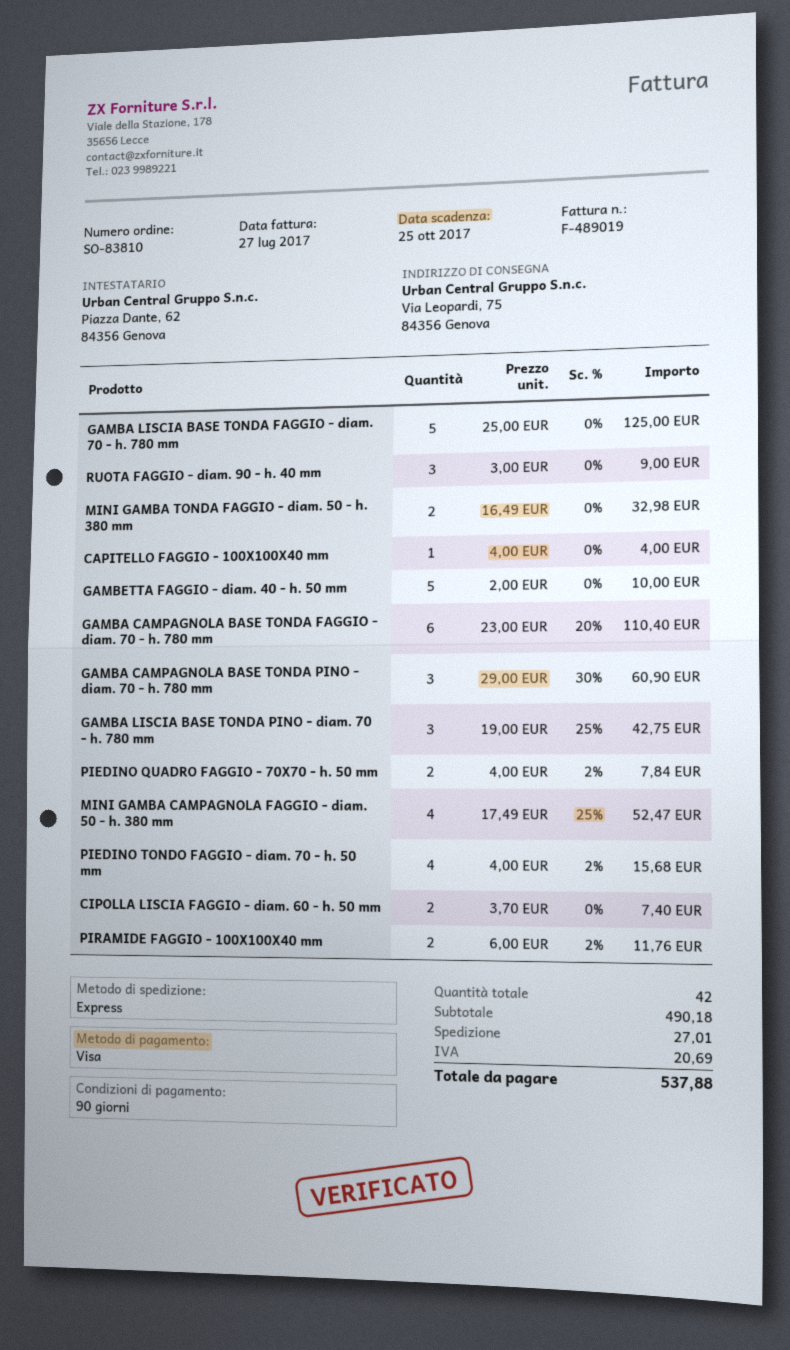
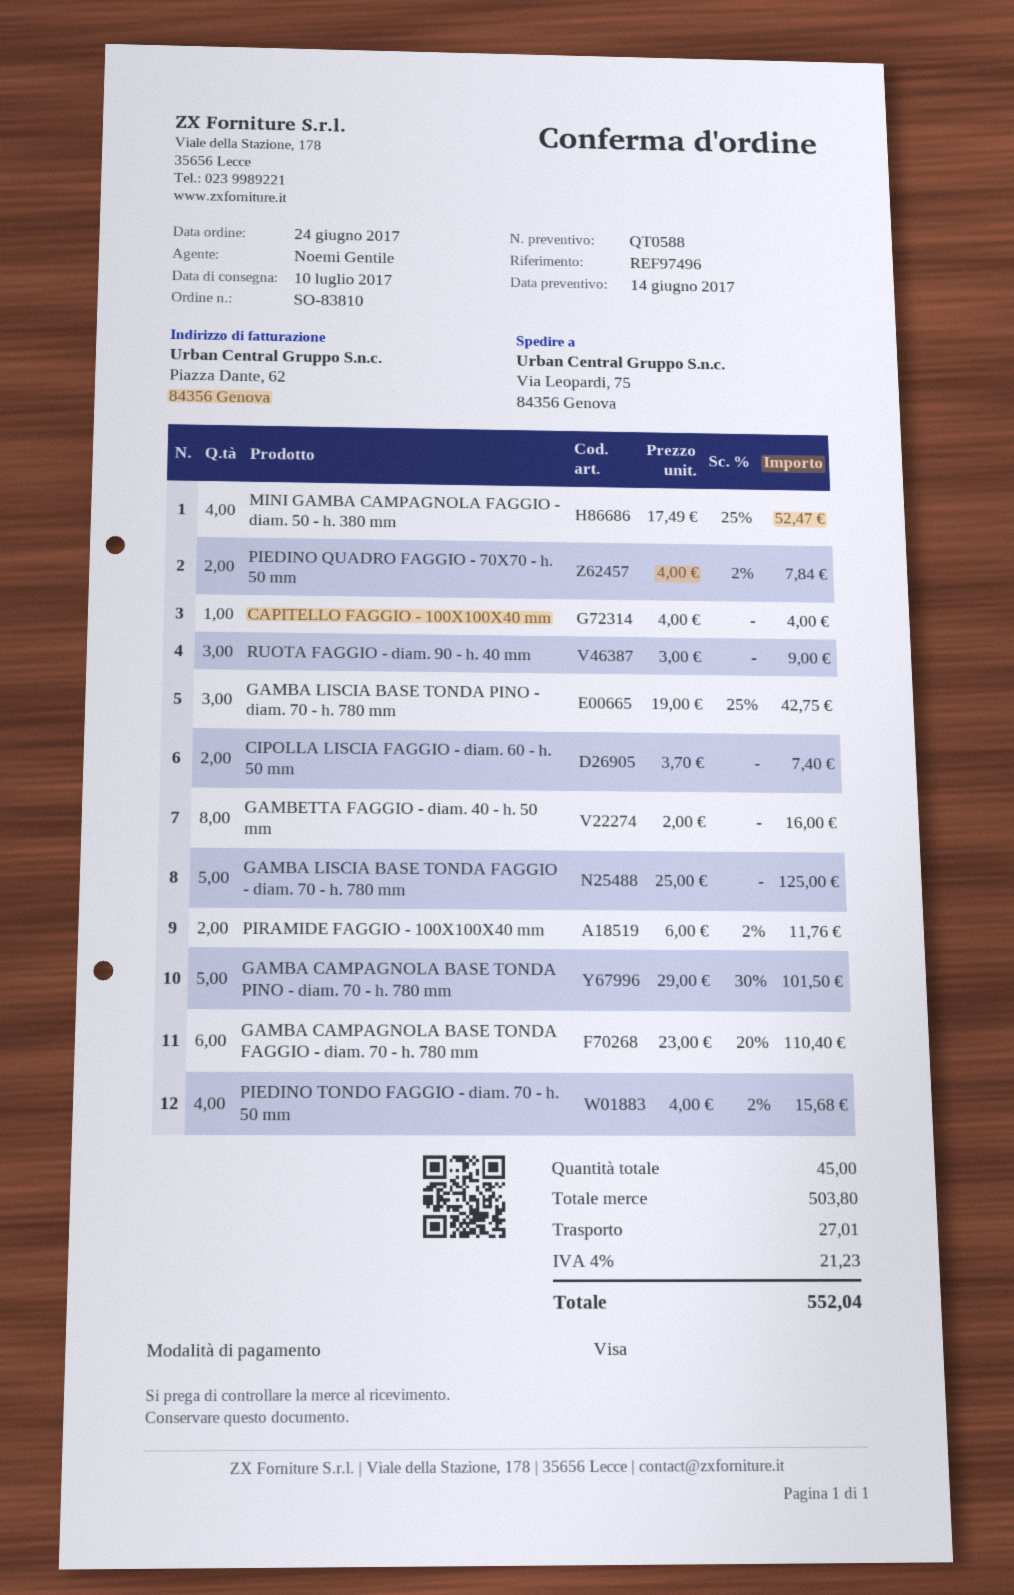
MINI GAMBA TONDA FAGGIO - diam. 50 - h. 380 mm: 2 x 16.49 = 32.98 -> none
GAMBETTA FAGGIO - diam. 40 - h. 50 mm: 5 x 2.00 = 10.00 -> 8 x 2.00 = 16.00
GAMBA CAMPAGNOLA BASE TONDA PINO - diam. 70 - h. 780 mm: 3 x 29.00 - 30% = 60.90 -> 5 x 29.00 - 30% = 101.50
total quantity: 42 -> 45
subtotal: 490.18 -> 503.80
tax: 20.69 -> 21.23
total: 537.88 -> 552.04

